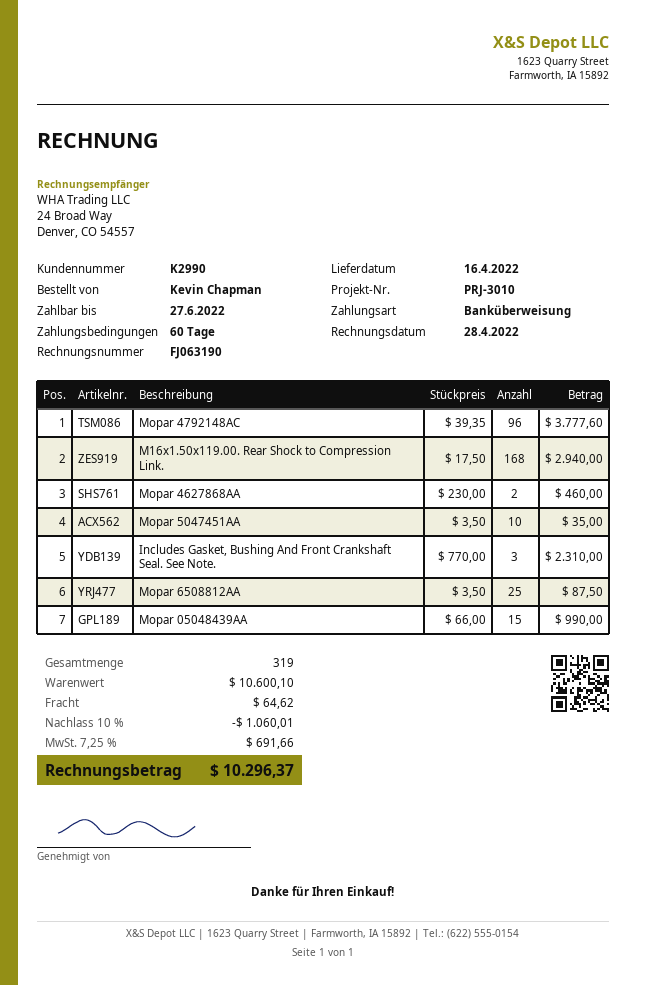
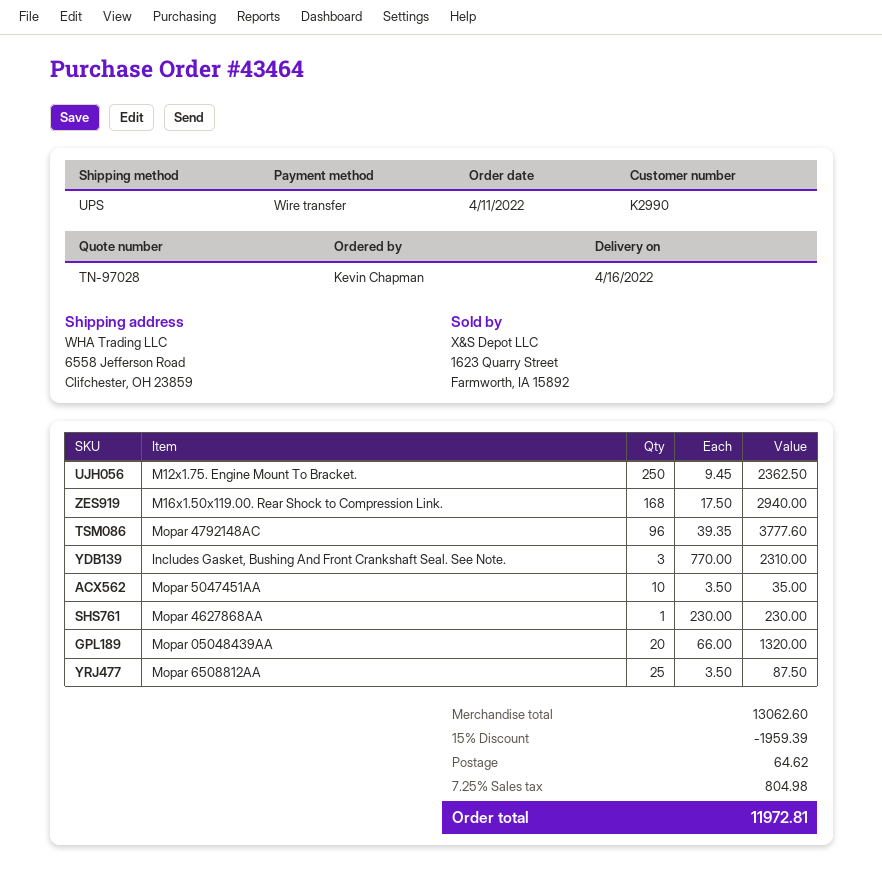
Mopar 4627868AA: 2 x 230.00 = 460.00 -> 1 x 230.00 = 230.00
Mopar 05048439AA: 15 x 66.00 = 990.00 -> 20 x 66.00 = 1320.00
M12x1.75. Engine Mount To Bracket.: none -> 250 x 9.45 = 2362.50
subtotal: 10600.10 -> 13062.60
discount: 10% = 1060.01 -> 15% = 1959.39
tax: 7.25% = 691.66 -> 7.25% = 804.98
total: 10296.37 -> 11972.81

